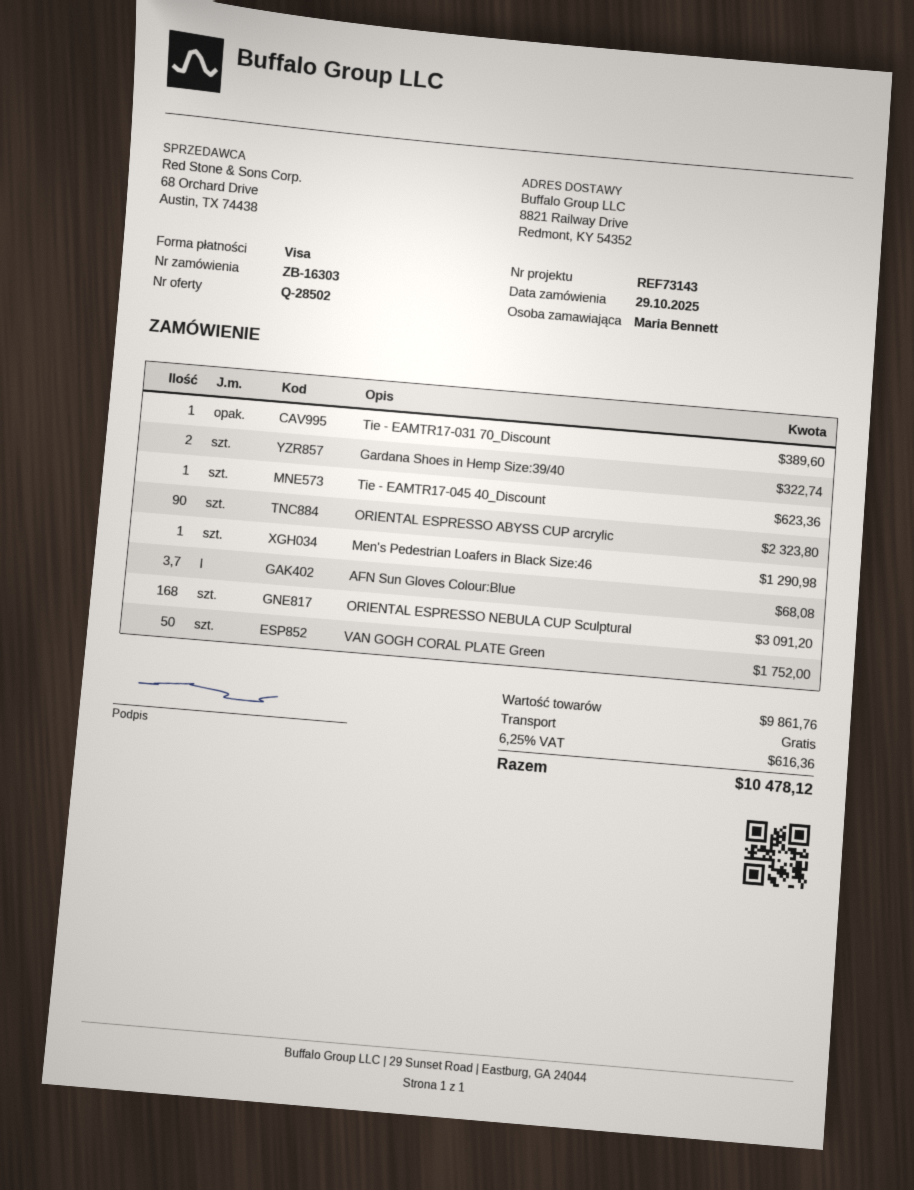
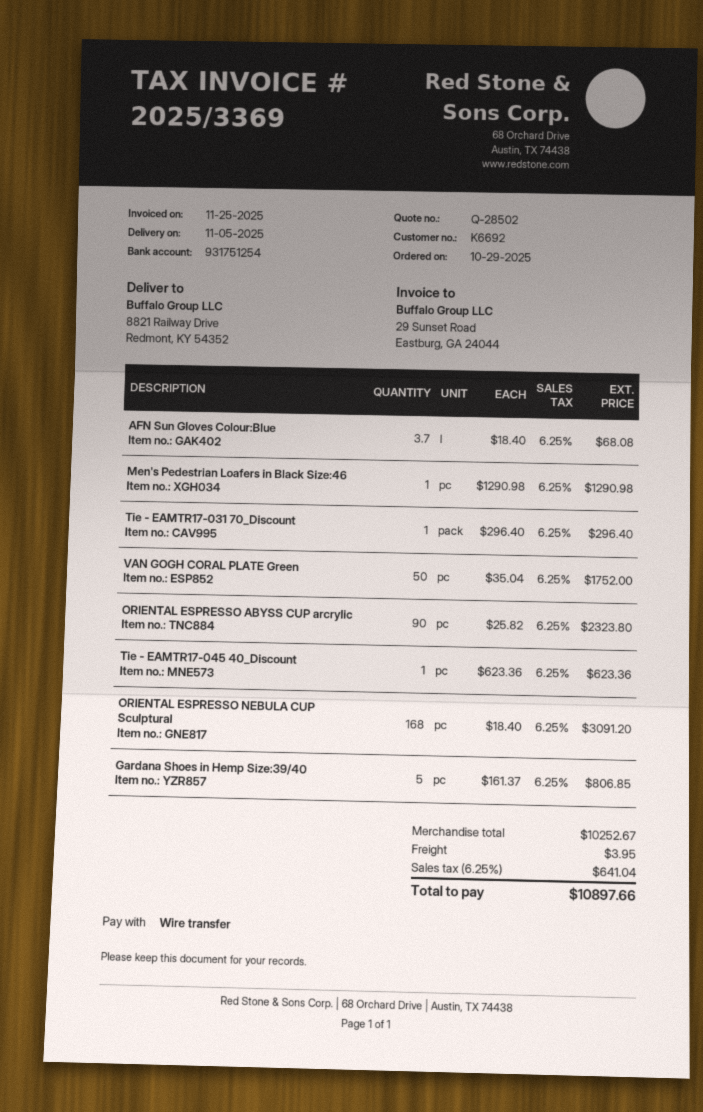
payment method: Visa -> bank transfer
Tie - EAMTR17-031 70_Discount: 1 for 389.60 -> 1 for 296.40
Gardana Shoes in Hemp Size:39/40: 2 for 322.74 -> 5 for 806.85
subtotal: 9861.76 -> 10252.67
shipping: 0.00 -> 3.95
tax: 6.25% = 616.36 -> 6.25% = 641.04
total: 10478.12 -> 10897.66

